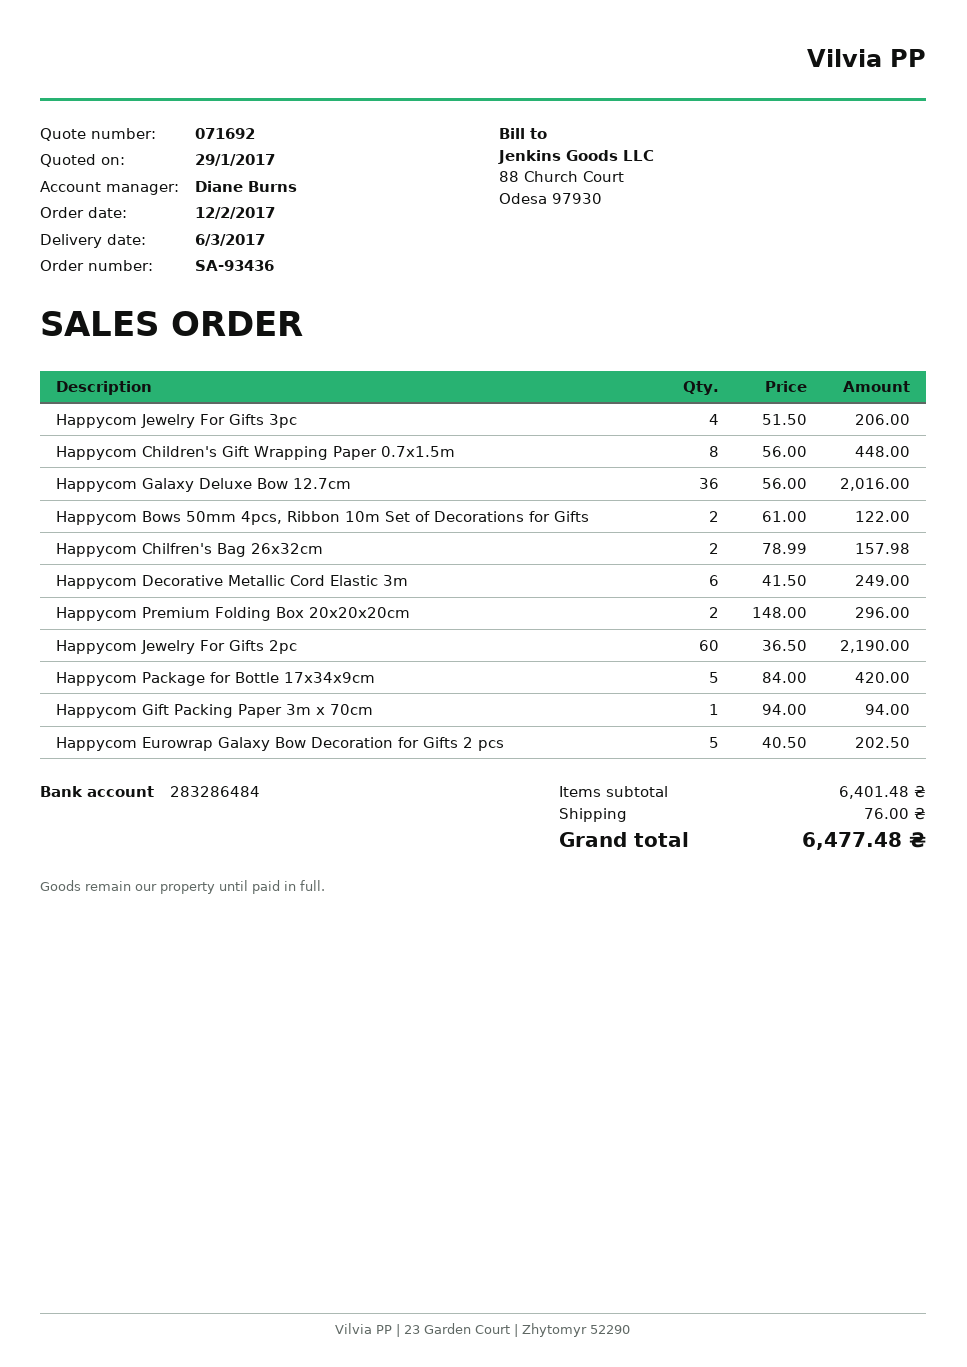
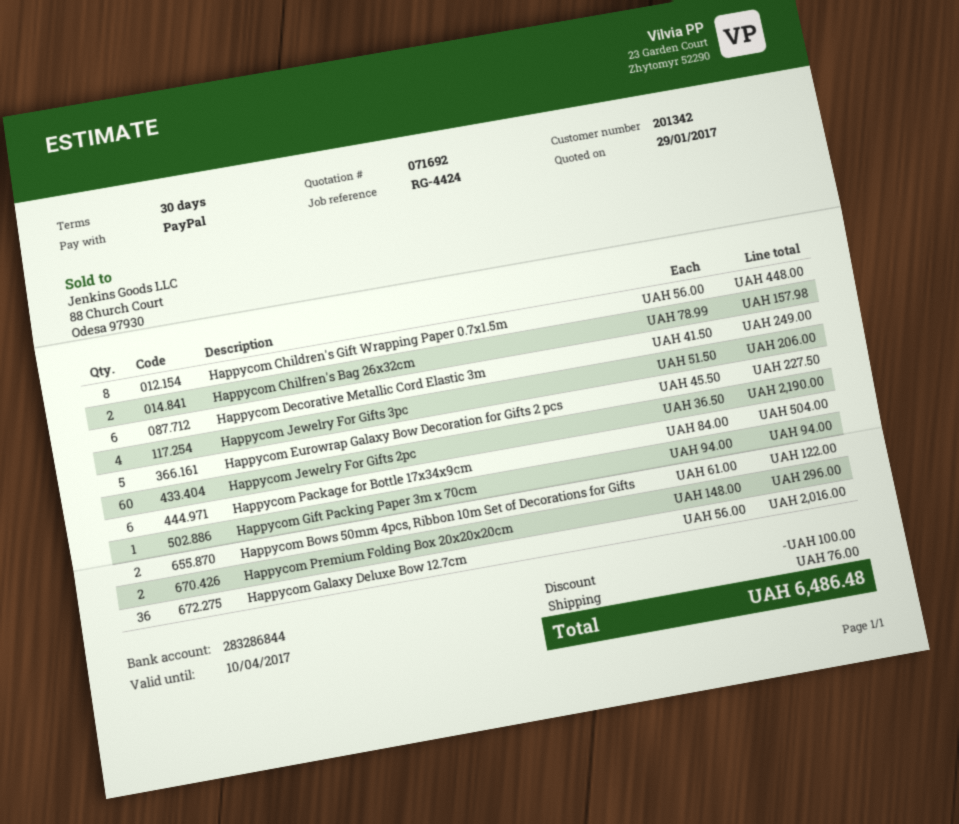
bank account: 283286484 -> 283286844
Happycom Package for Bottle 17x34x9cm: 5 x 84.00 = 420.00 -> 6 x 84.00 = 504.00
Happycom Eurowrap Galaxy Bow Decoration for Gifts 2 pcs: 5 x 40.50 = 202.50 -> 5 x 45.50 = 227.50
discount: none -> 100.00
total: 6477.48 -> 6486.48

